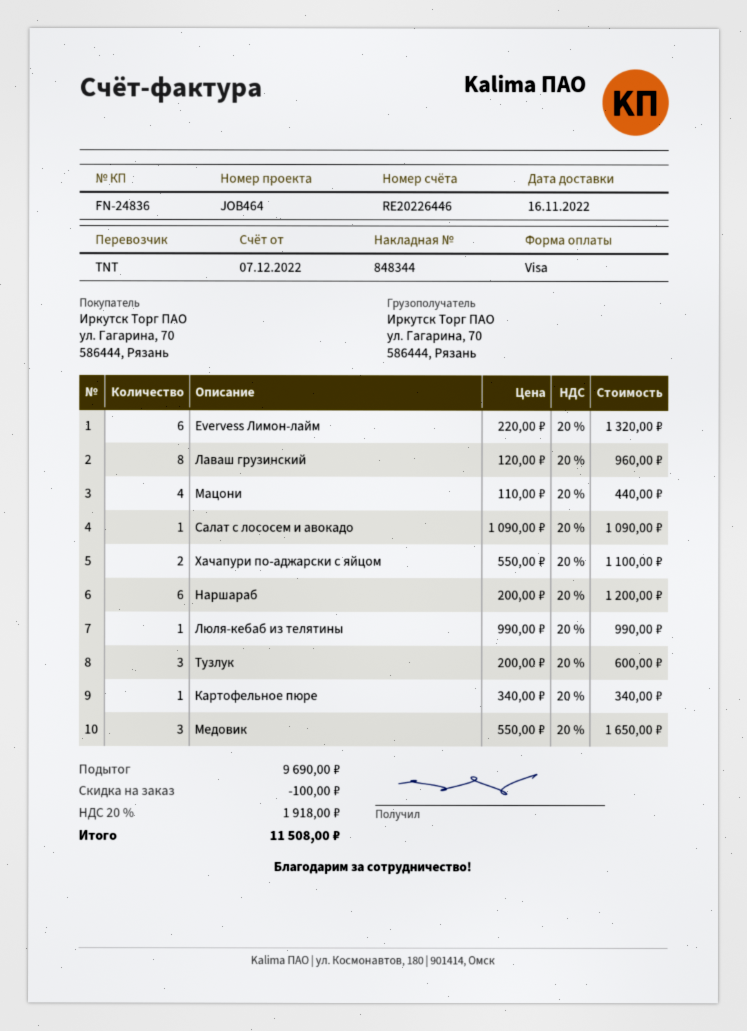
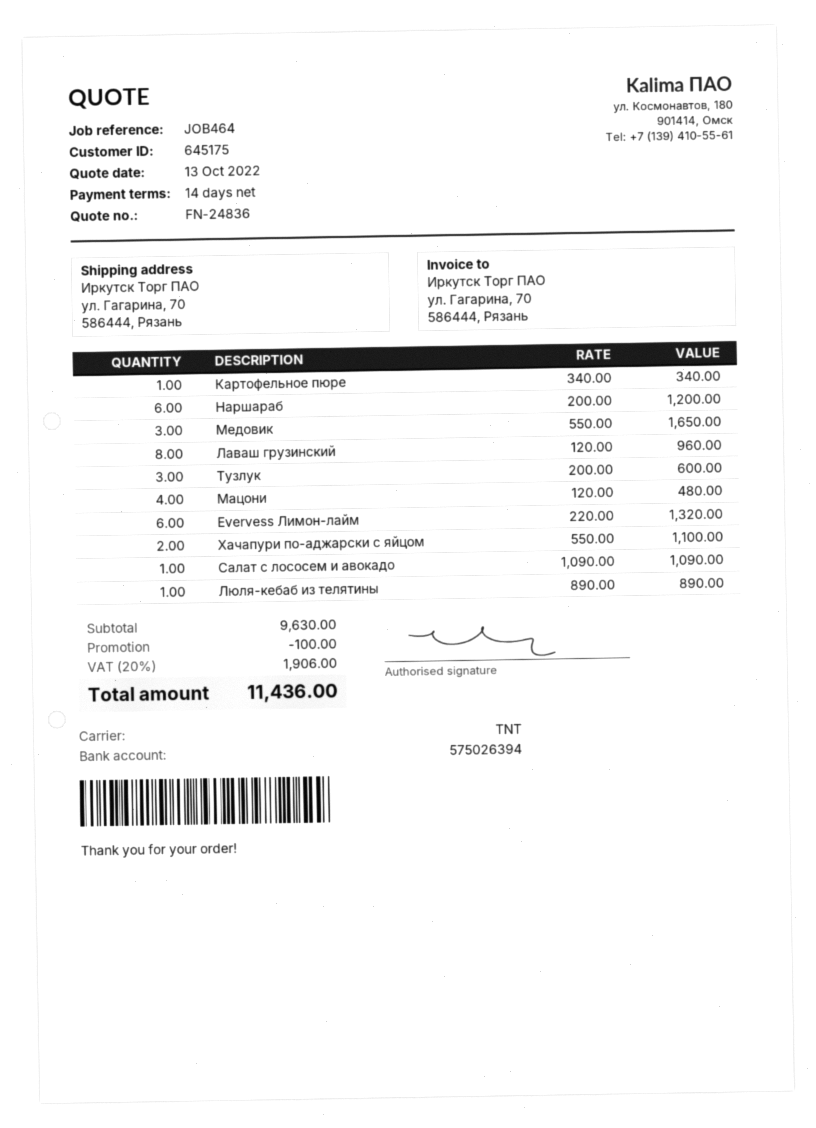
Мацони: 4 x 110.00 = 440.00 -> 4 x 120.00 = 480.00
Люля-кебаб из телятины: 1 x 990.00 = 990.00 -> 1 x 890.00 = 890.00
subtotal: 9690.00 -> 9630.00
tax: 20% = 1918.00 -> 20% = 1906.00
total: 11508.00 -> 11436.00

